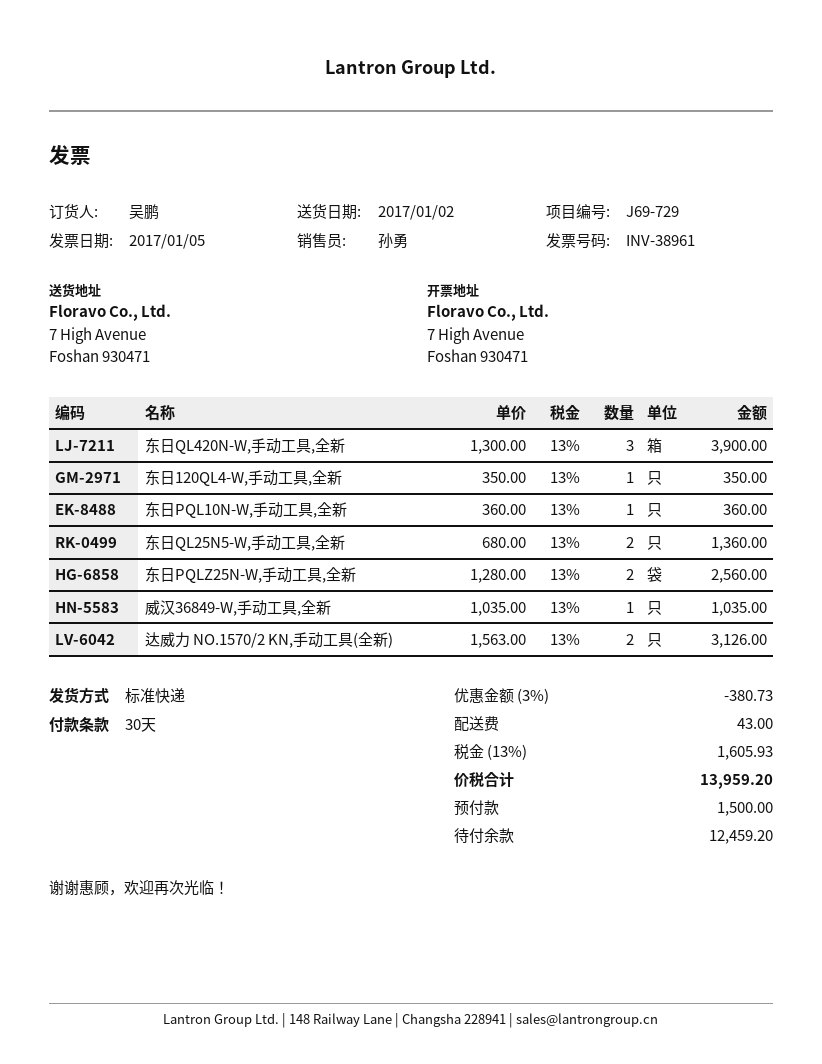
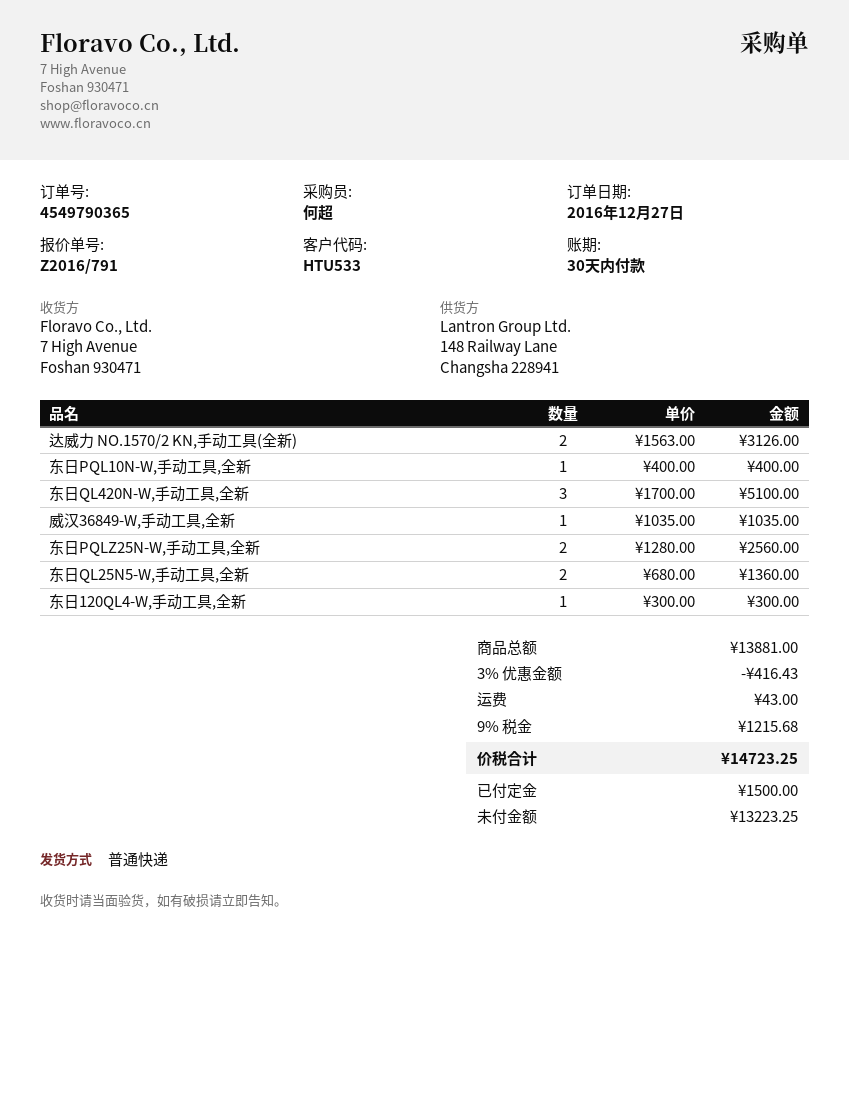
ordered by: 吴鹏 -> 何超
东日QL420N-W,手动工具,全新: 3 x 1300.00 = 3900.00 -> 3 x 1700.00 = 5100.00
东日120QL4-W,手动工具,全新: 1 x 350.00 = 350.00 -> 1 x 300.00 = 300.00
东日PQL10N-W,手动工具,全新: 1 x 360.00 = 360.00 -> 1 x 400.00 = 400.00
discount: 3% = 380.73 -> 3% = 416.43
tax: 13% = 1605.93 -> 9% = 1215.68
total: 13959.20 -> 14723.25
balance: 12459.20 -> 13223.25

